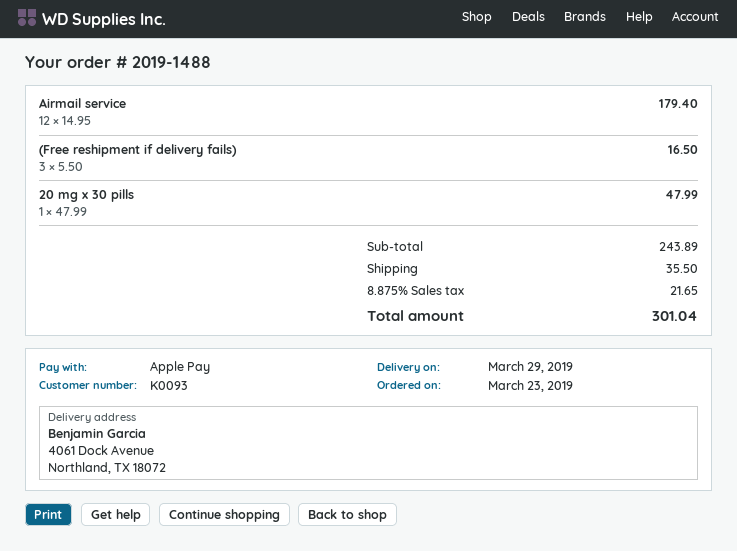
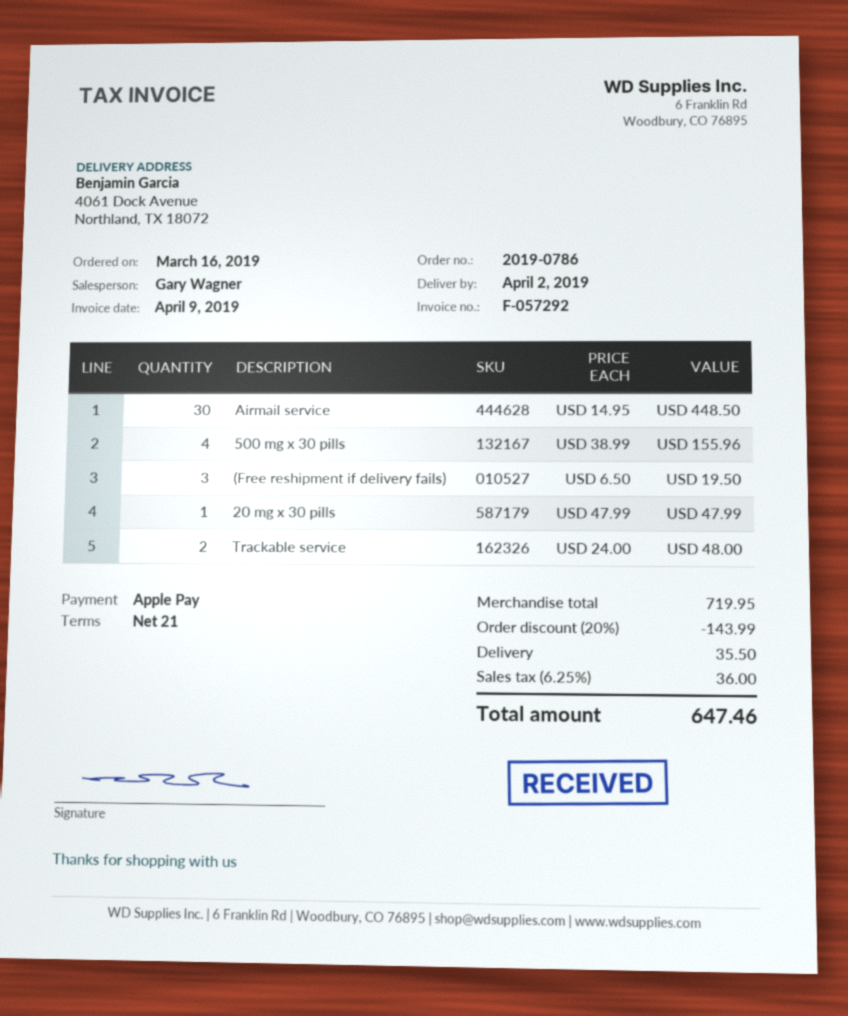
order number: 2019-1488 -> 2019-0786
order date: 2019-03-23 -> 2019-03-16
delivery date: 2019-03-29 -> 2019-04-02
Airmail service: 12 x 14.95 = 179.40 -> 30 x 14.95 = 448.50
(Free reshipment if delivery fails): 3 x 5.50 = 16.50 -> 3 x 6.50 = 19.50
500 mg x 30 pills: none -> 4 x 38.99 = 155.96
Trackable service: none -> 2 x 24.00 = 48.00
subtotal: 243.89 -> 719.95
discount: none -> 20% = 143.99
tax: 8.875% = 21.65 -> 6.25% = 36.00
total: 301.04 -> 647.46

